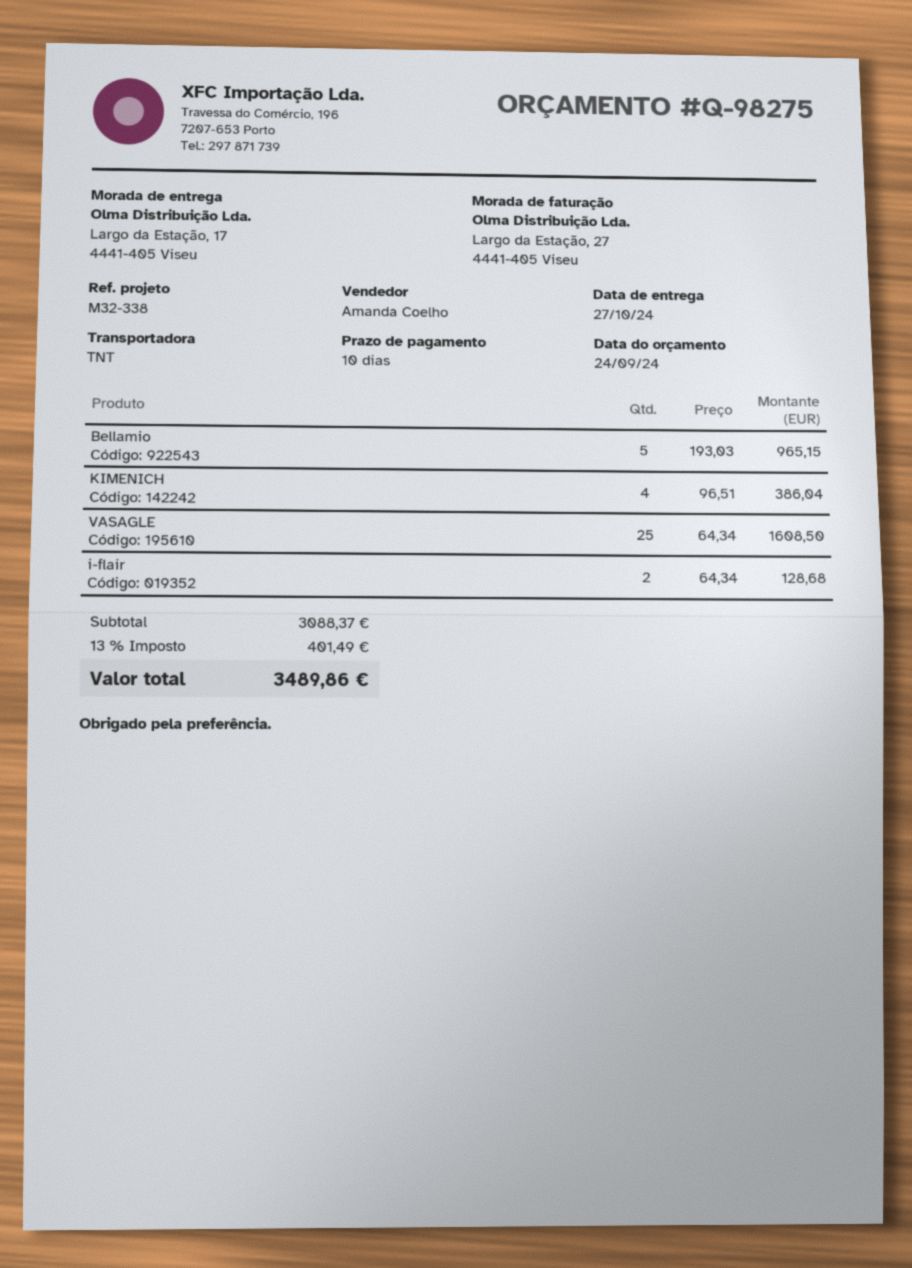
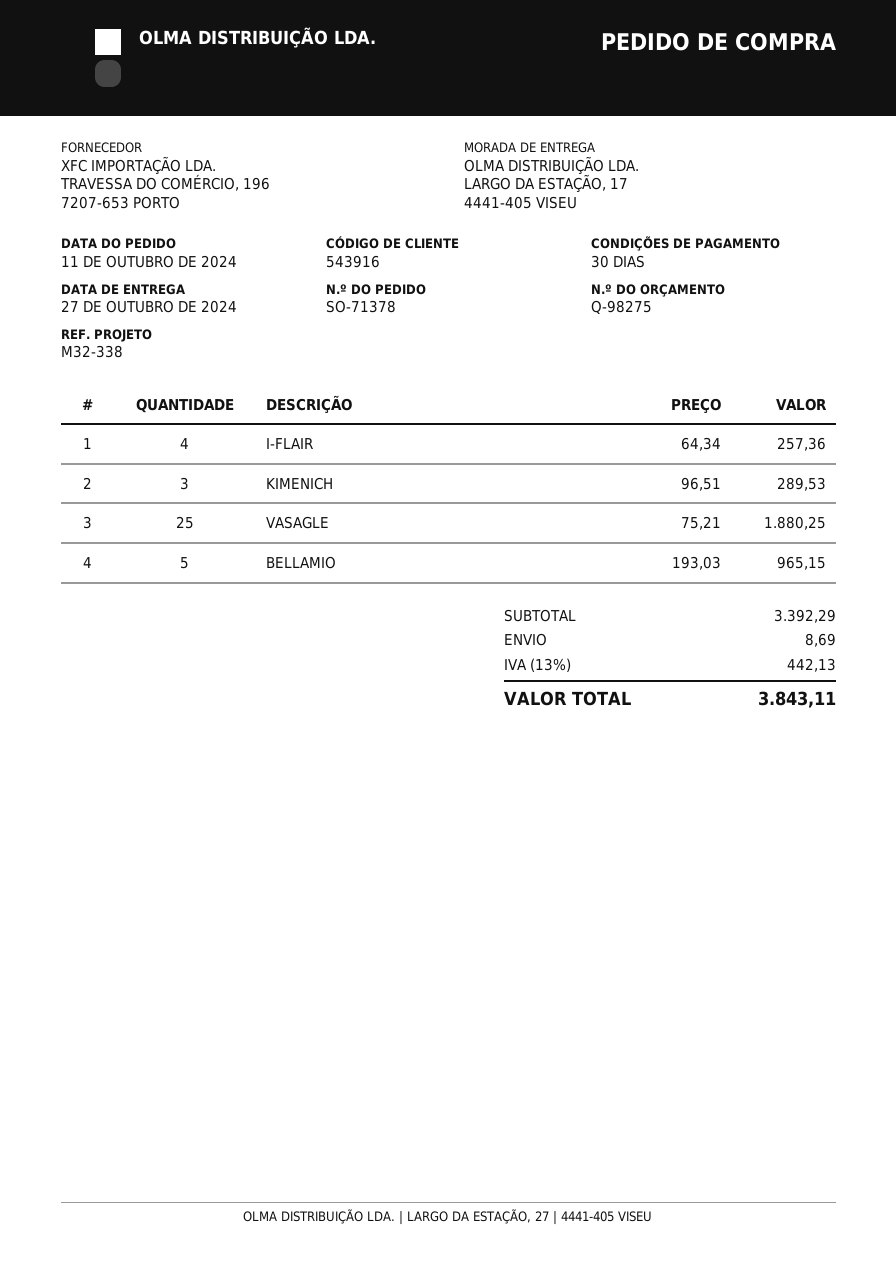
payment terms: 10 days -> 30 days
KIMENICH: 4 x 96.51 = 386.04 -> 3 x 96.51 = 289.53
VASAGLE: 25 x 64.34 = 1608.50 -> 25 x 75.21 = 1880.25
i-flair: 2 x 64.34 = 128.68 -> 4 x 64.34 = 257.36
subtotal: 3088.37 -> 3392.29
shipping: none -> 8.69
tax: 13% = 401.49 -> 13% = 442.13
total: 3489.86 -> 3843.11

